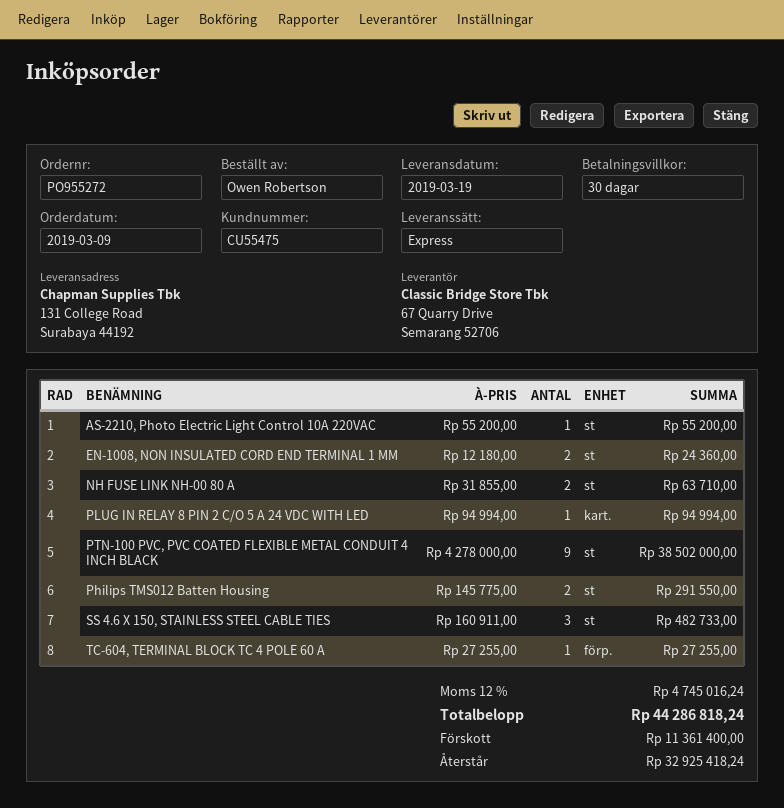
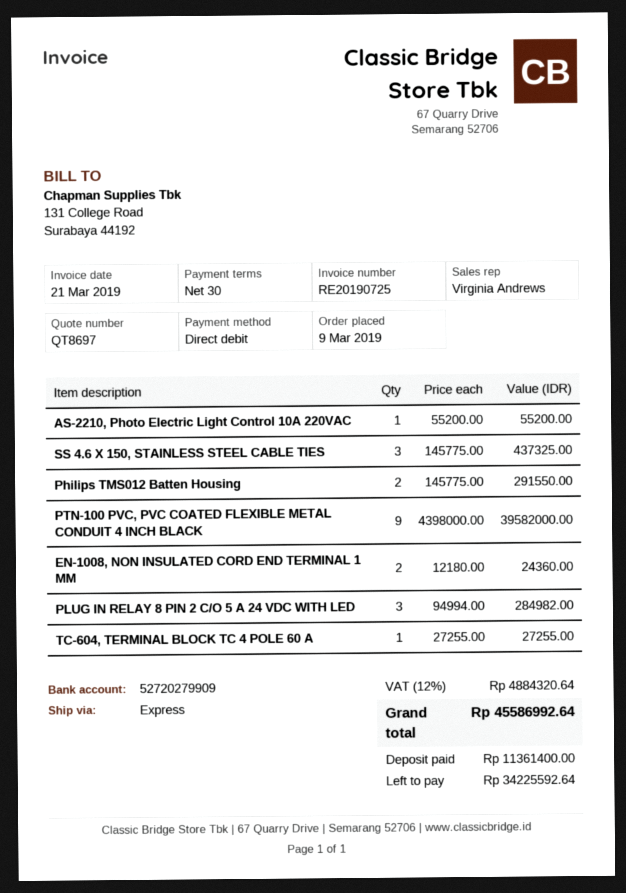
NH FUSE LINK NH-00 80 A: 2 x 31855.00 = 63710.00 -> none
PLUG IN RELAY 8 PIN 2 C/O 5 A 24 VDC WITH LED: 1 x 94994.00 = 94994.00 -> 3 x 94994.00 = 284982.00
PTN-100 PVC, PVC COATED FLEXIBLE METAL CONDUIT 4 INCH BLACK: 9 x 4278000.00 = 38502000.00 -> 9 x 4398000.00 = 39582000.00
SS 4.6 X 150, STAINLESS STEEL CABLE TIES: 3 x 160911.00 = 482733.00 -> 3 x 145775.00 = 437325.00
tax: 12% = 4745016.24 -> 12% = 4884320.64
total: 44286818.24 -> 45586992.64
balance: 32925418.24 -> 34225592.64

